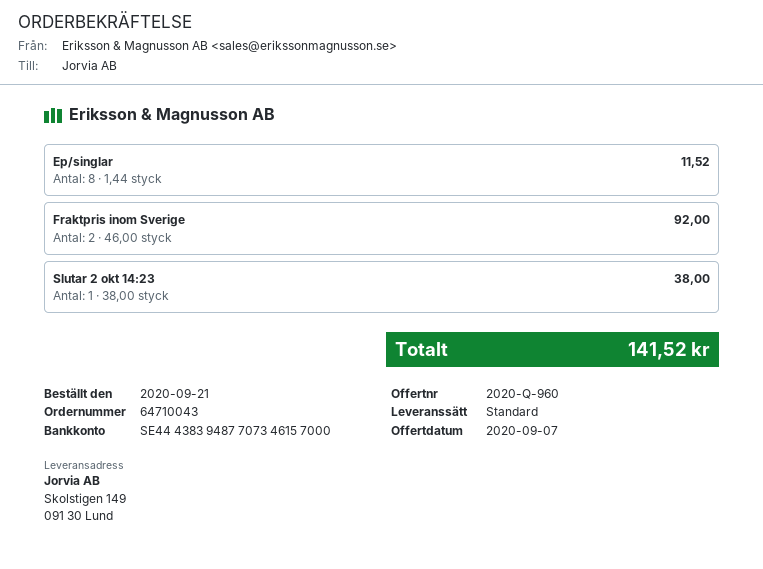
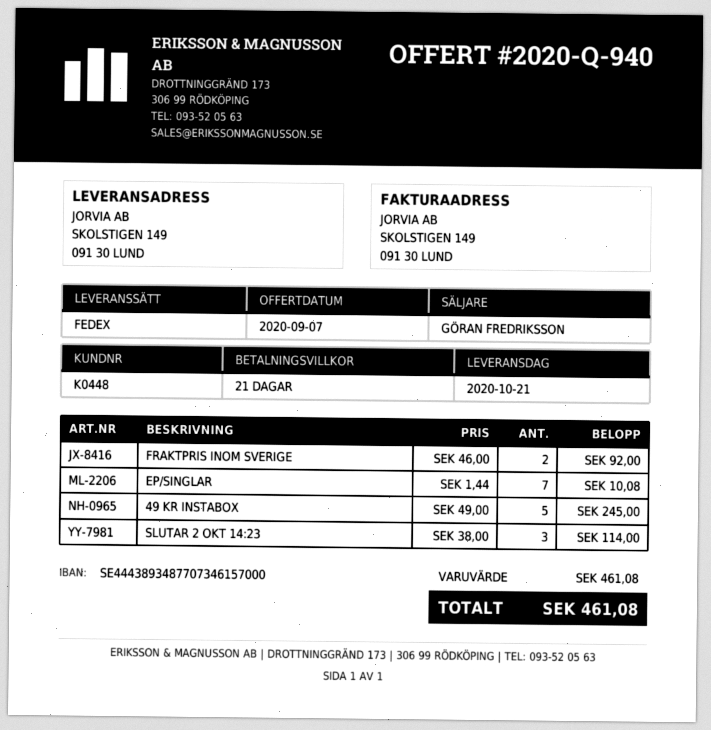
quote number: 2020-Q-960 -> 2020-Q-940
bank account: SE4443839487707346157000 -> SE4443893487707346157000
shipping method: standard -> FedEx
Ep/singlar: 8 x 1.44 = 11.52 -> 7 x 1.44 = 10.08
Slutar 2 okt 14:23: 1 x 38.00 = 38.00 -> 3 x 38.00 = 114.00
49 KR INSTABOX: none -> 5 x 49.00 = 245.00
total: 141.52 -> 461.08

